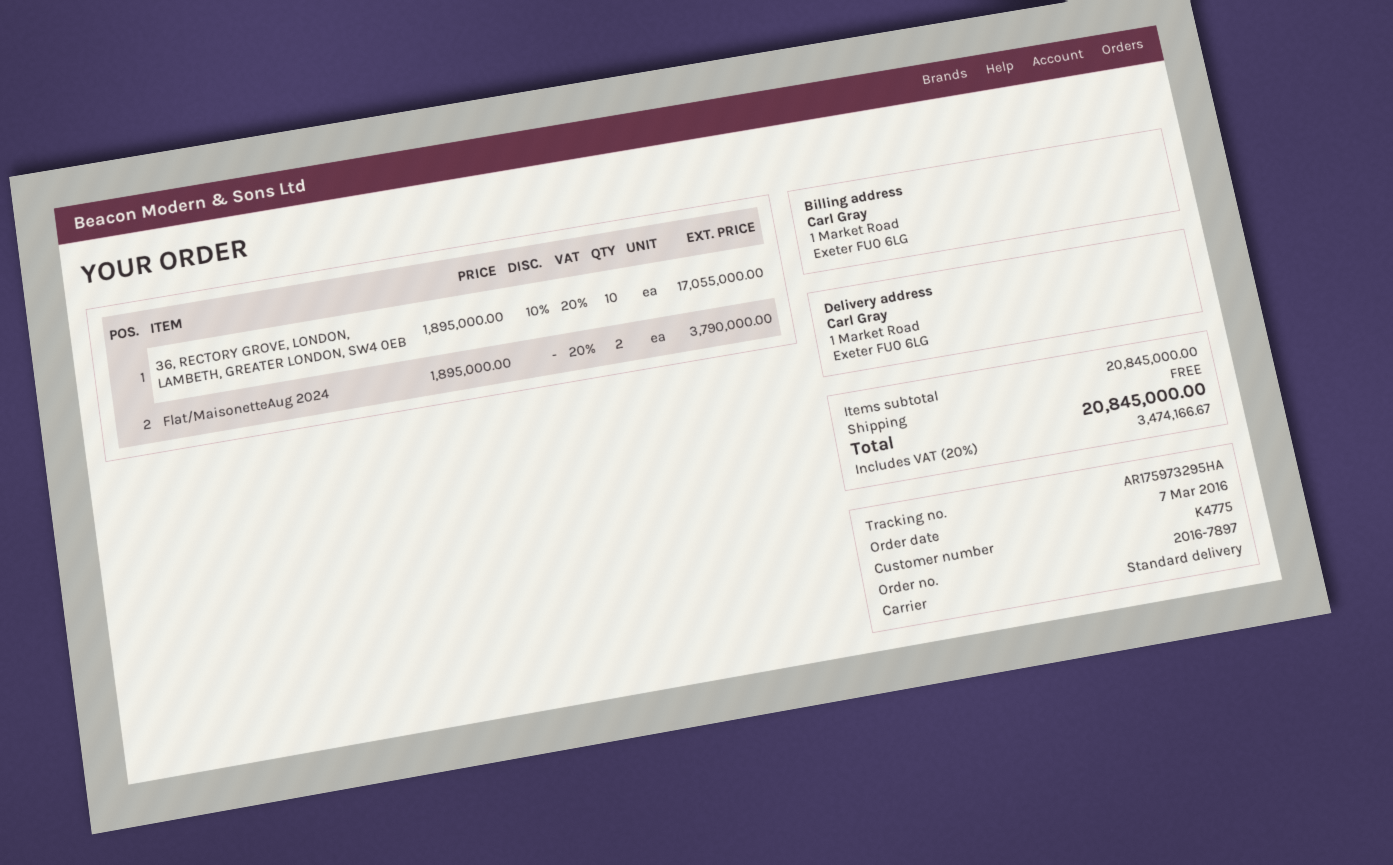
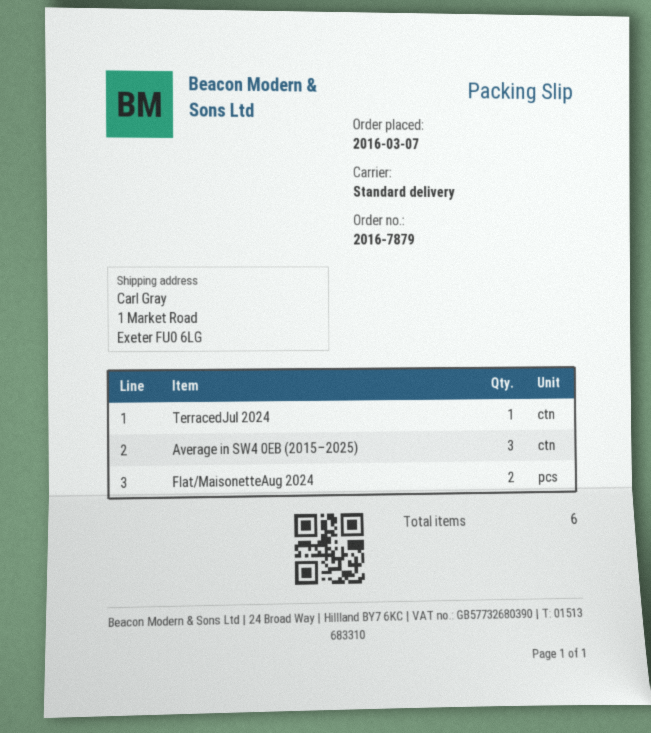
order number: 2016-7897 -> 2016-7879
36, RECTORY GROVE, LONDON, LAMBETH, GREATER LONDON, SW4 0EB: 10 -> none
TerracedJul 2024: none -> 1
Average in SW4 0EB (2015–2025): none -> 3

